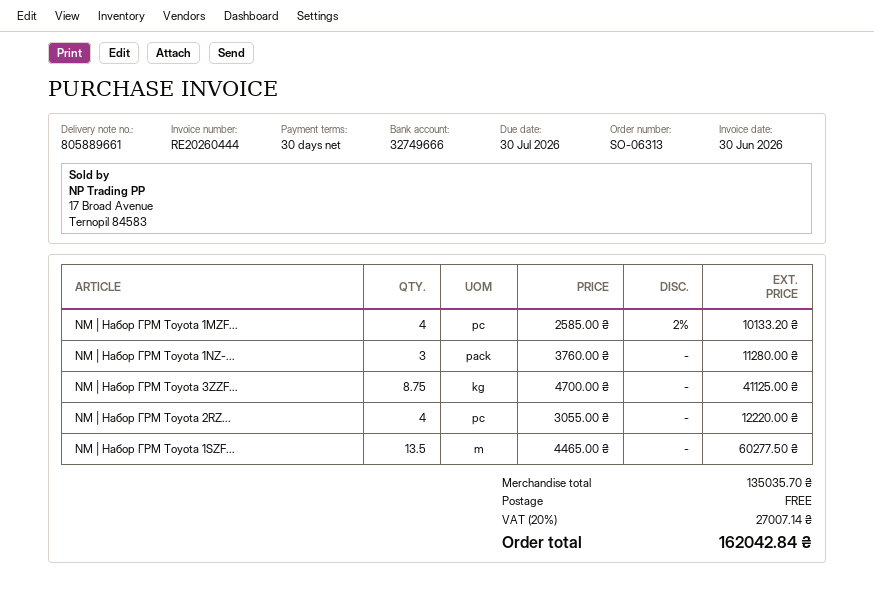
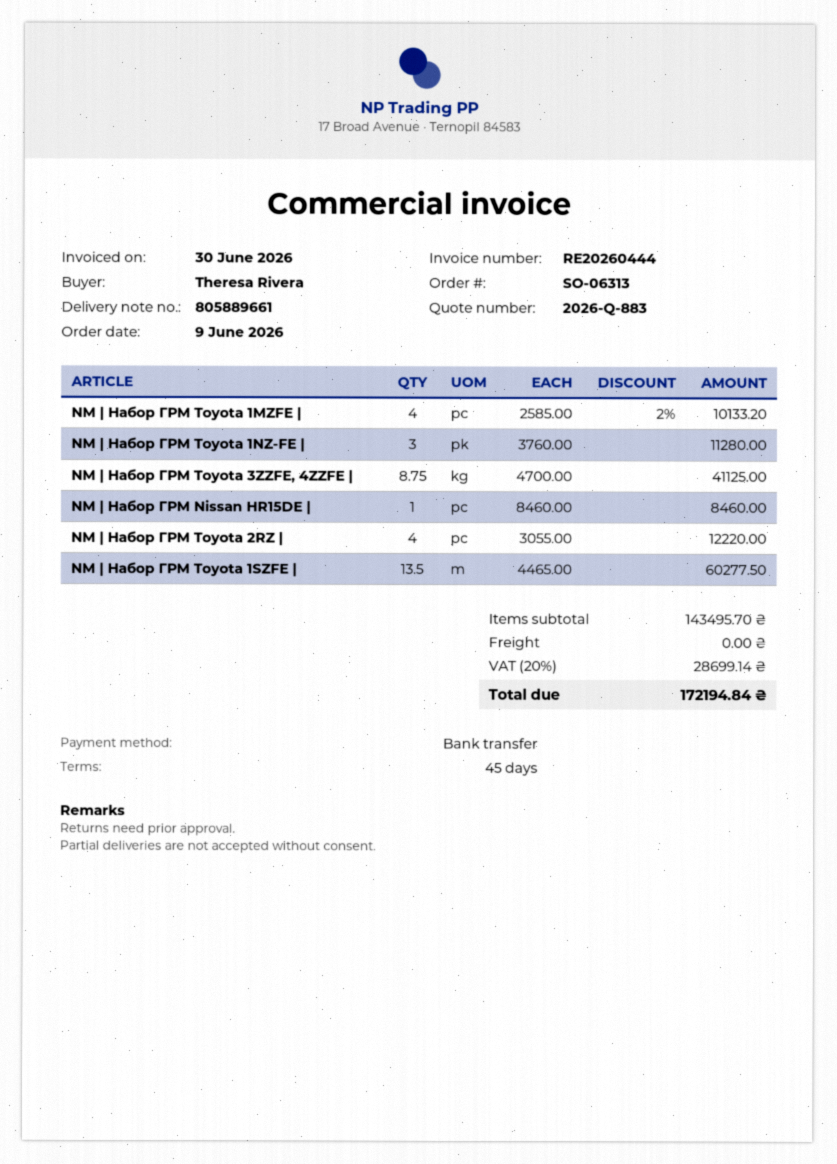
payment terms: 30 days -> 45 days
NM | Набор ГРМ Nissan HR15DE |: none -> 1 x 8460.00 = 8460.00
subtotal: 135035.70 -> 143495.70
tax: 20% = 27007.14 -> 20% = 28699.14
total: 162042.84 -> 172194.84

